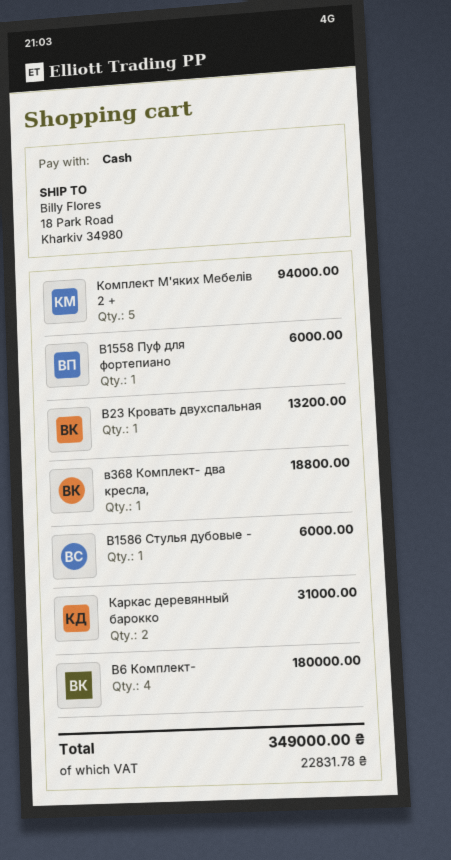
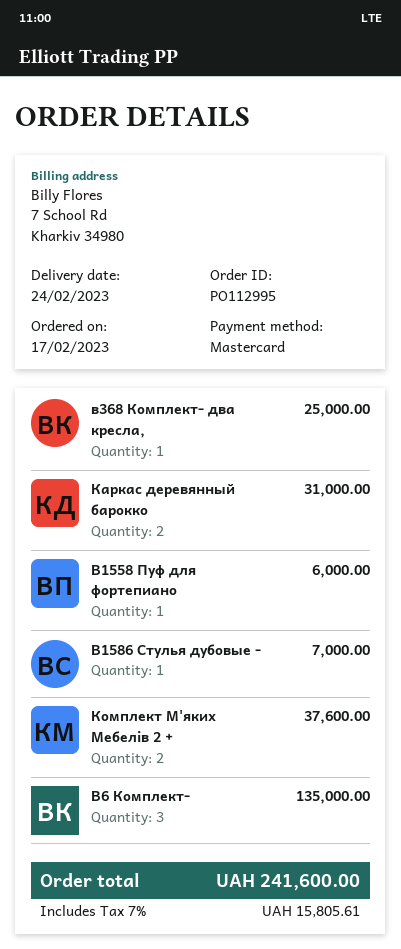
payment method: cash -> Mastercard
Комплект М'яких Мебелів 2 +: 5 for 94000.00 -> 2 for 37600.00
В23 Кровать двухспальная: 1 for 13200.00 -> none
в368 Комплект- два кресла,: 1 for 18800.00 -> 1 for 25000.00
В1586 Стулья дубовые -: 1 for 6000.00 -> 1 for 7000.00
В6 Комплект-: 4 for 180000.00 -> 3 for 135000.00
tax: 22831.78 -> 15805.61
total: 349000.00 -> 241600.00

